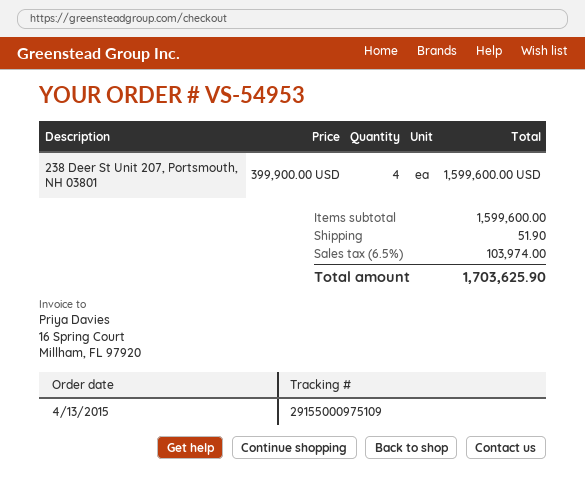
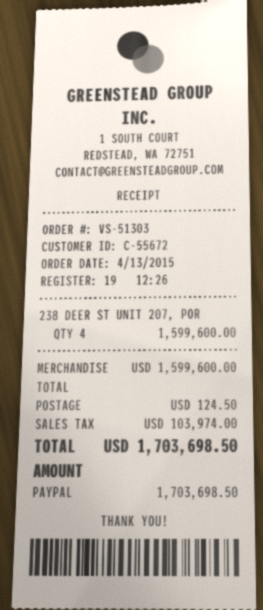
order number: VS-54953 -> VS-51303
shipping: 51.90 -> 124.50
total: 1703625.90 -> 1703698.50

